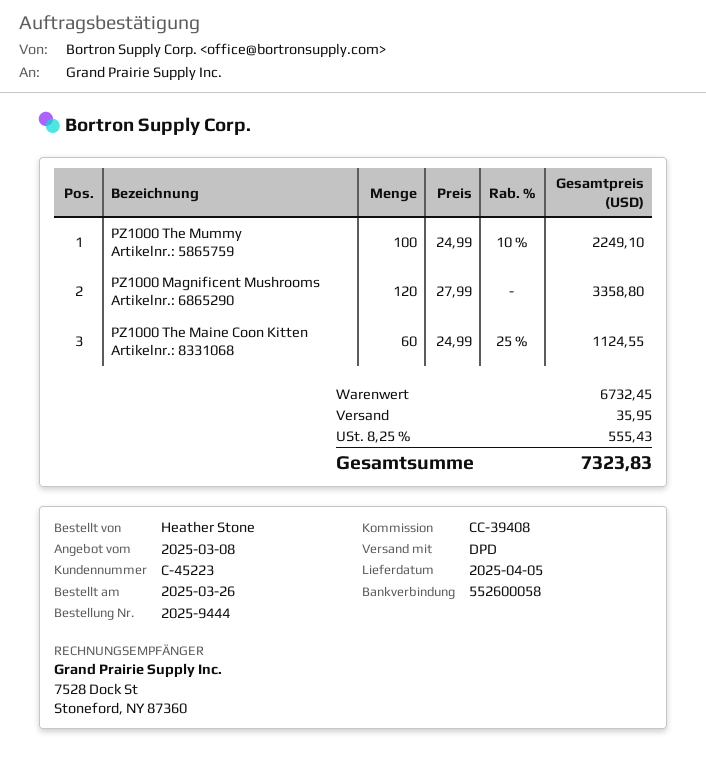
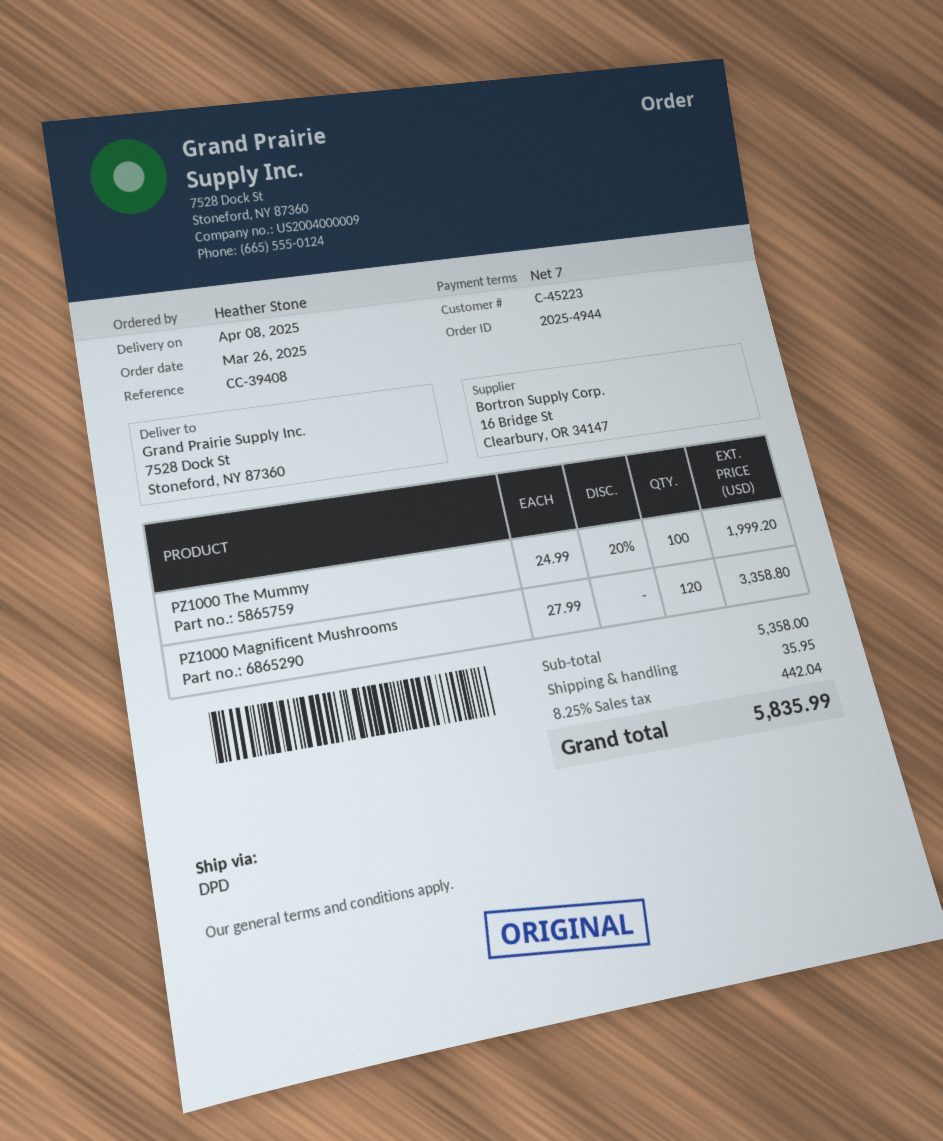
order number: 2025-9444 -> 2025-4944
delivery date: 2025-04-05 -> 2025-04-08
PZ1000 The Mummy: 100 x 24.99 - 10% = 2249.10 -> 100 x 24.99 - 20% = 1999.20
PZ1000 The Maine Coon Kitten: 60 x 24.99 - 25% = 1124.55 -> none
subtotal: 6732.45 -> 5358.00
tax: 8.25% = 555.43 -> 8.25% = 442.04
total: 7323.83 -> 5835.99

